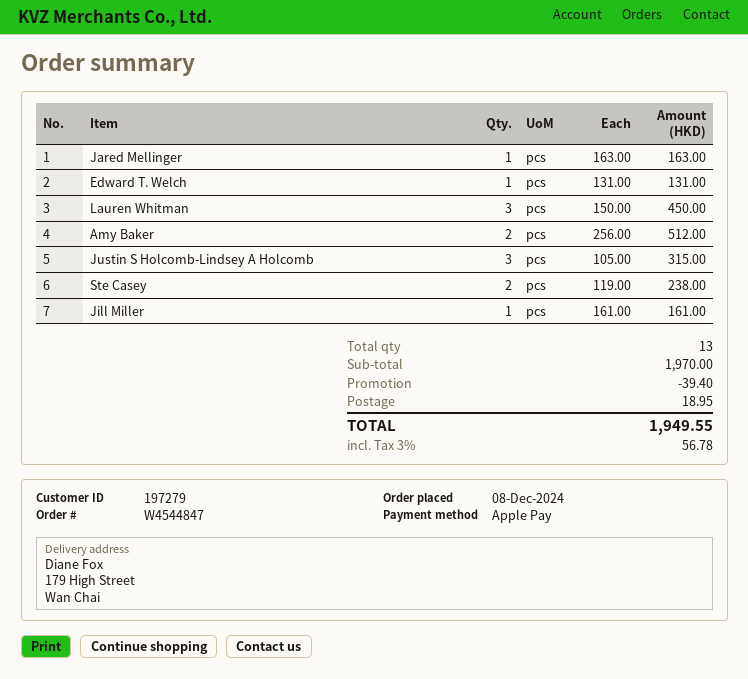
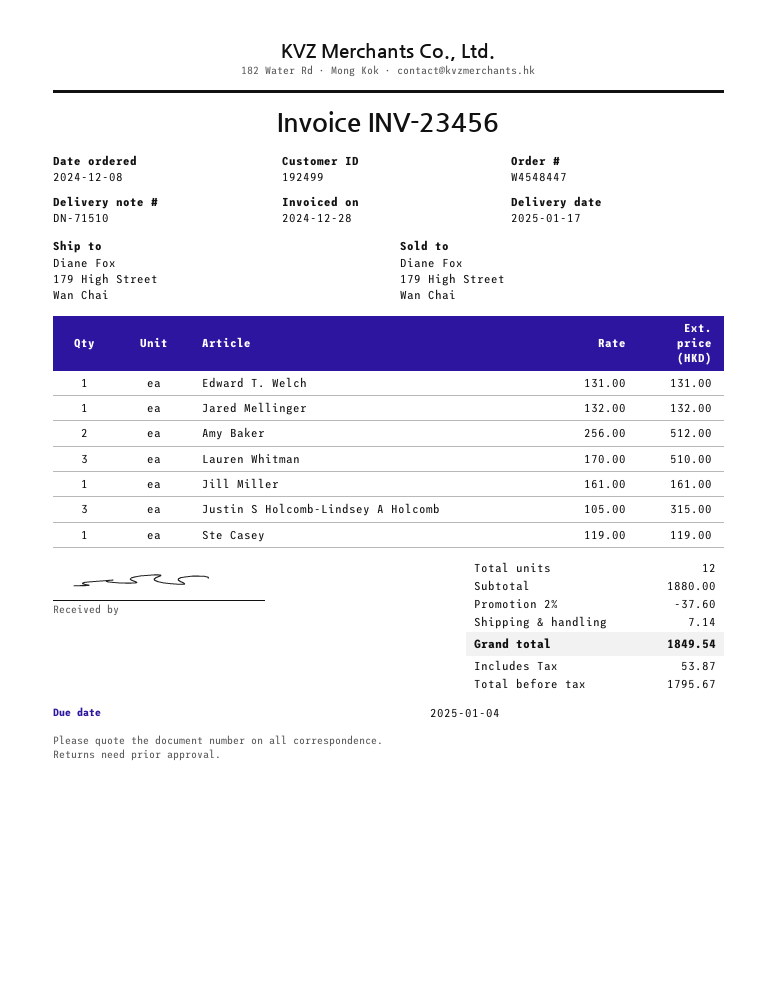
order number: W4544847 -> W4548447
customer number: 197279 -> 192499
Jared Mellinger: 1 x 163.00 = 163.00 -> 1 x 132.00 = 132.00
Lauren Whitman: 3 x 150.00 = 450.00 -> 3 x 170.00 = 510.00
Ste Casey: 2 x 119.00 = 238.00 -> 1 x 119.00 = 119.00
total quantity: 13 -> 12
subtotal: 1970.00 -> 1880.00
discount: 39.40 -> 37.60
shipping: 18.95 -> 7.14
tax: 56.78 -> 53.87
total: 1949.55 -> 1849.54

